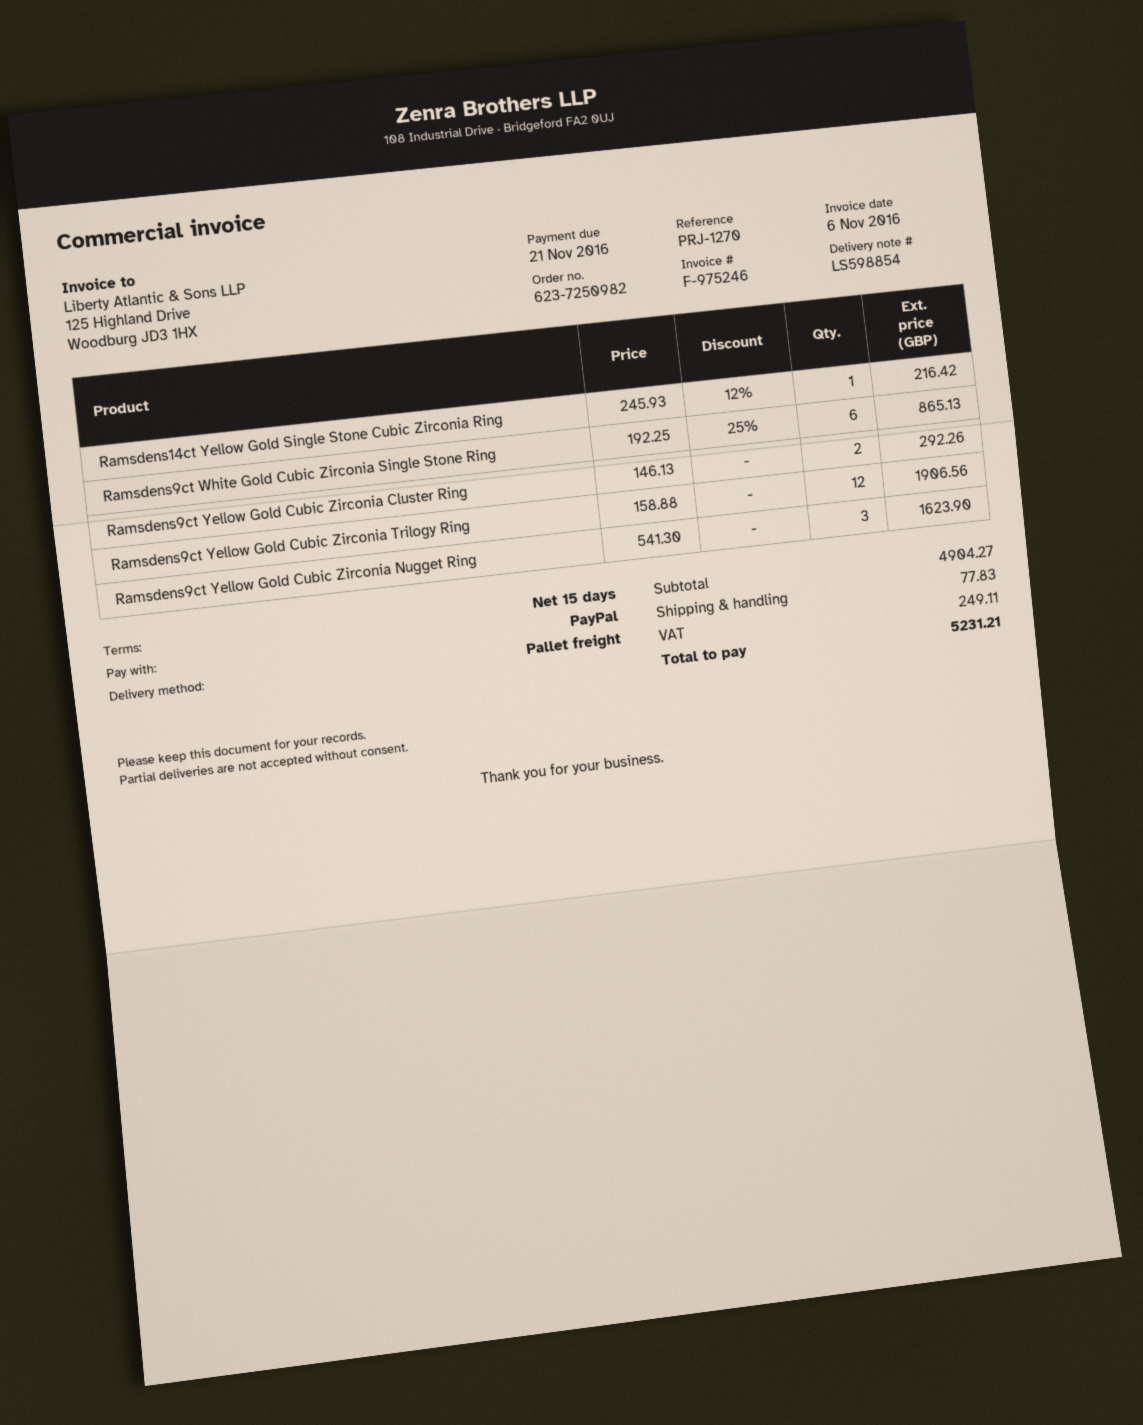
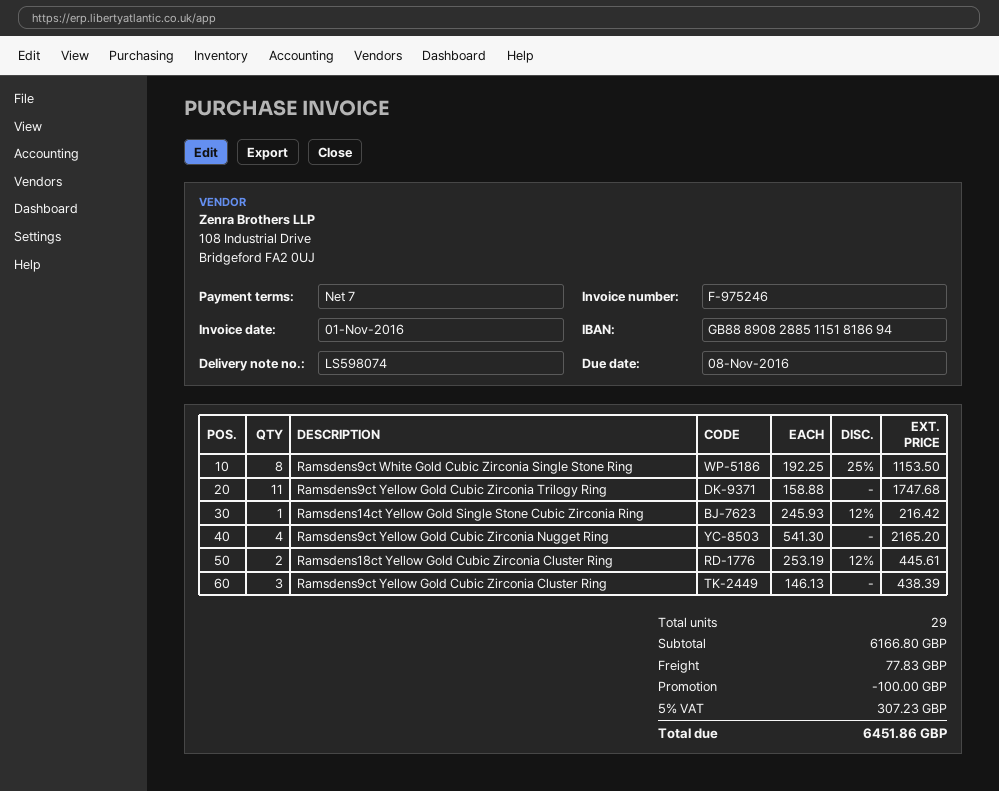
delivery note number: LS598854 -> LS598074
invoice date: 2016-11-06 -> 2016-11-01
payment terms: 15 days -> 7 days
due date: 2016-11-21 -> 2016-11-08
Ramsdens9ct White Gold Cubic Zirconia Single Stone Ring: 6 x 192.25 - 25% = 865.13 -> 8 x 192.25 - 25% = 1153.50
Ramsdens9ct Yellow Gold Cubic Zirconia Cluster Ring: 2 x 146.13 = 292.26 -> 3 x 146.13 = 438.39
Ramsdens9ct Yellow Gold Cubic Zirconia Trilogy Ring: 12 x 158.88 = 1906.56 -> 11 x 158.88 = 1747.68
Ramsdens9ct Yellow Gold Cubic Zirconia Nugget Ring: 3 x 541.30 = 1623.90 -> 4 x 541.30 = 2165.20
Ramsdens18ct Yellow Gold Cubic Zirconia Cluster Ring: none -> 2 x 253.19 - 12% = 445.61
subtotal: 4904.27 -> 6166.80
discount: none -> 100.00
tax: 249.11 -> 307.23
total: 5231.21 -> 6451.86

